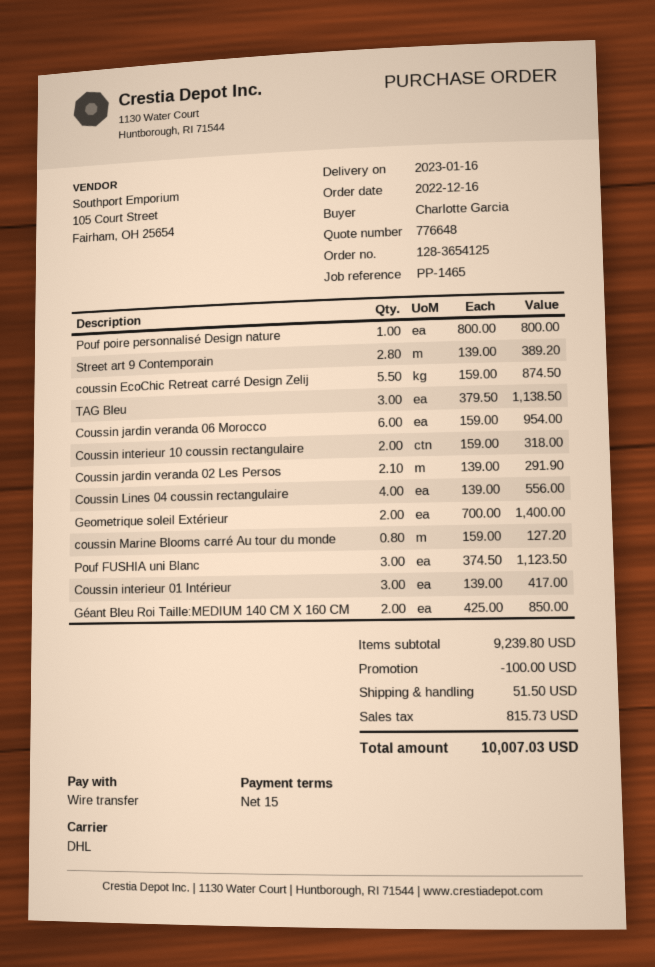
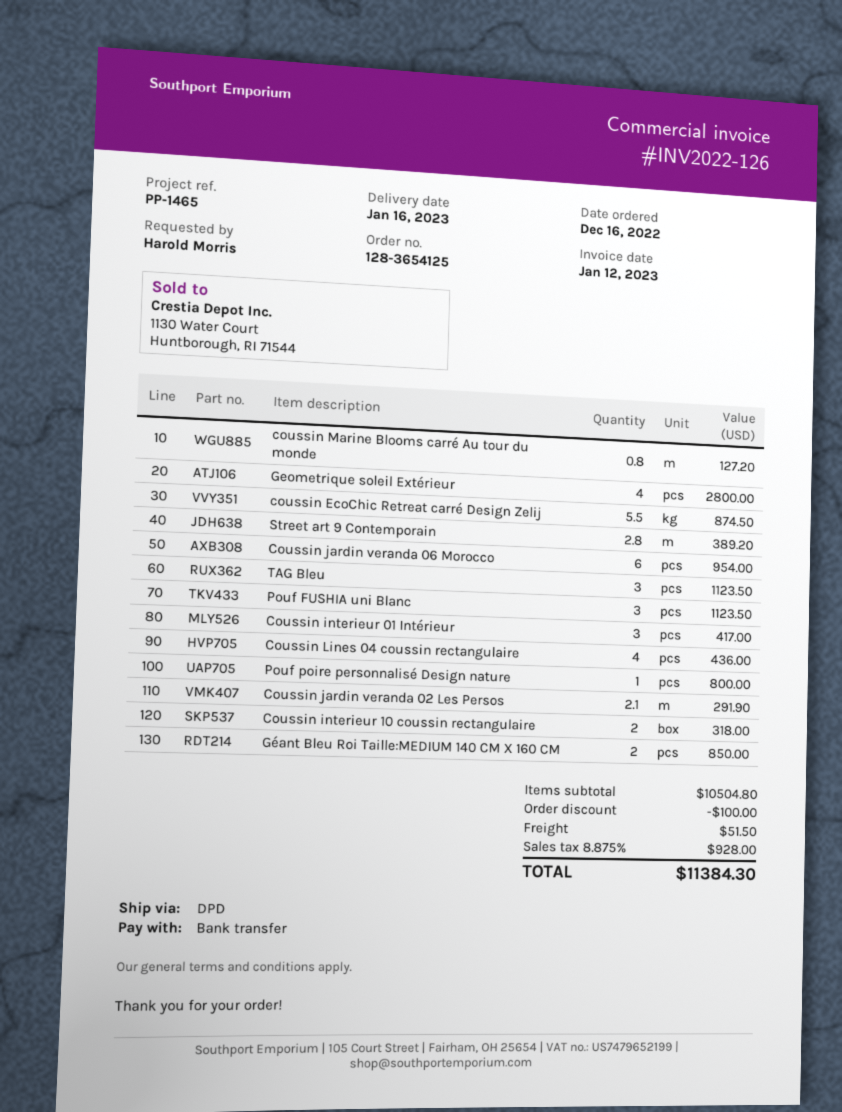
ordered by: Charlotte Garcia -> Harold Morris
shipping method: DHL -> DPD
TAG Bleu: 3 for 1138.50 -> 3 for 1123.50
Coussin Lines 04 coussin rectangulaire: 4 for 556.00 -> 4 for 436.00
Geometrique soleil Extérieur: 2 for 1400.00 -> 4 for 2800.00
subtotal: 9239.80 -> 10504.80
tax: 815.73 -> 928.00
total: 10007.03 -> 11384.30

